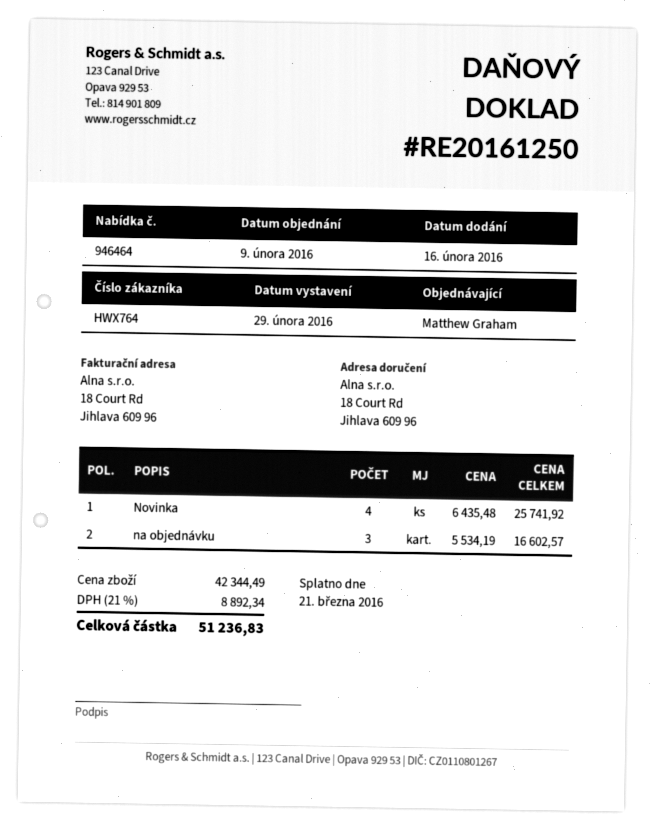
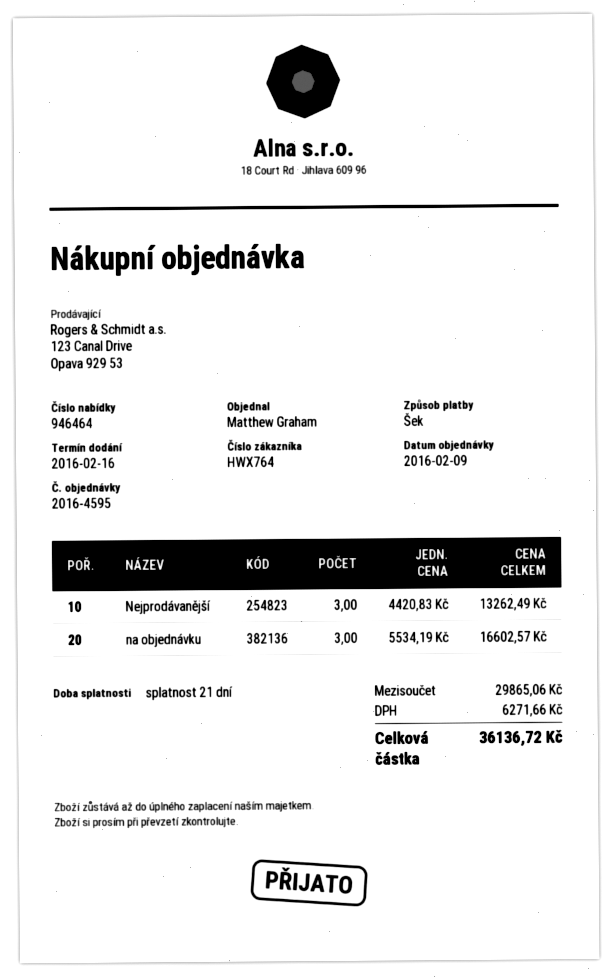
Novinka: 4 x 6435.48 = 25741.92 -> none
Nejprodávanější: none -> 3 x 4420.83 = 13262.49
subtotal: 42344.49 -> 29865.06
tax: 8892.34 -> 6271.66
total: 51236.83 -> 36136.72

